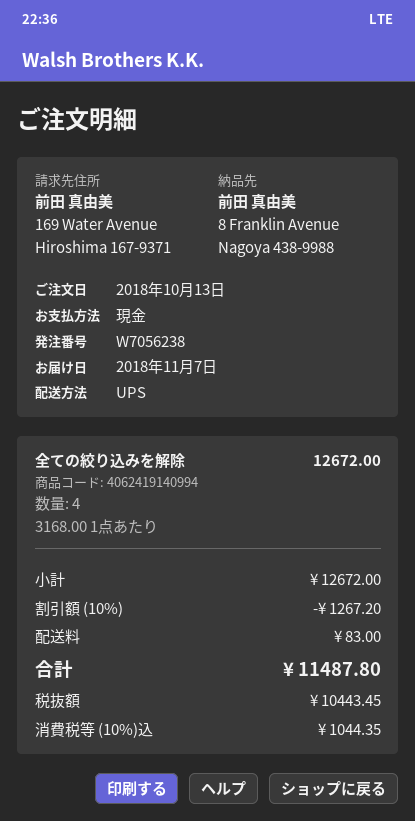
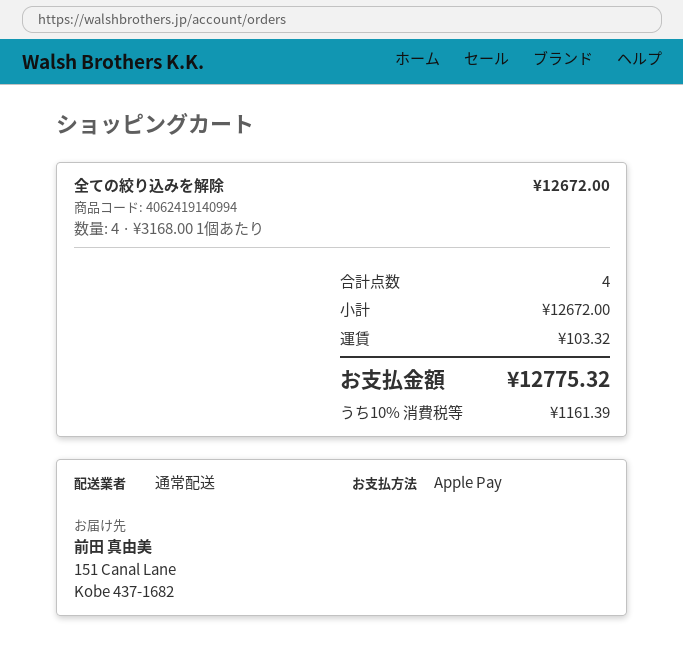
payment method: cash -> Apple Pay
shipping method: UPS -> standard
ship to: 8 Franklin Avenue, Nagoya 438-9988 -> 151 Canal Lane, Kobe 437-1682
discount: 10% = 1267.20 -> none
shipping: 83.00 -> 103.32
tax: 10% = 1044.35 -> 10% = 1161.39
total: 11487.80 -> 12775.32

